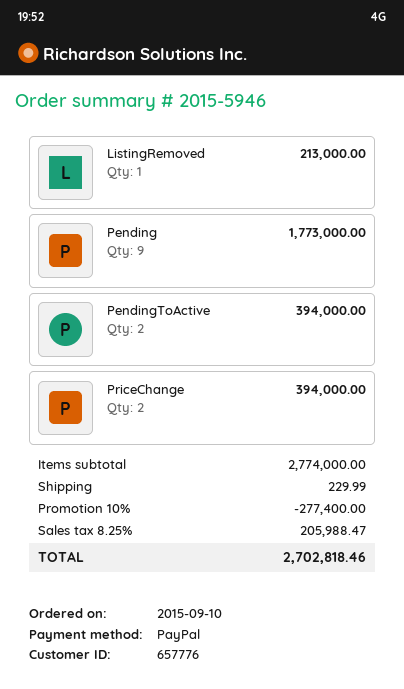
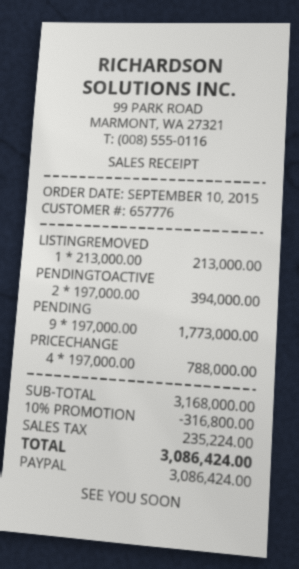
PriceChange: 2 for 394000.00 -> 4 for 788000.00
subtotal: 2774000.00 -> 3168000.00
discount: 10% = 277400.00 -> 10% = 316800.00
shipping: 229.99 -> none
tax: 205988.47 -> 235224.00
total: 2702818.46 -> 3086424.00

